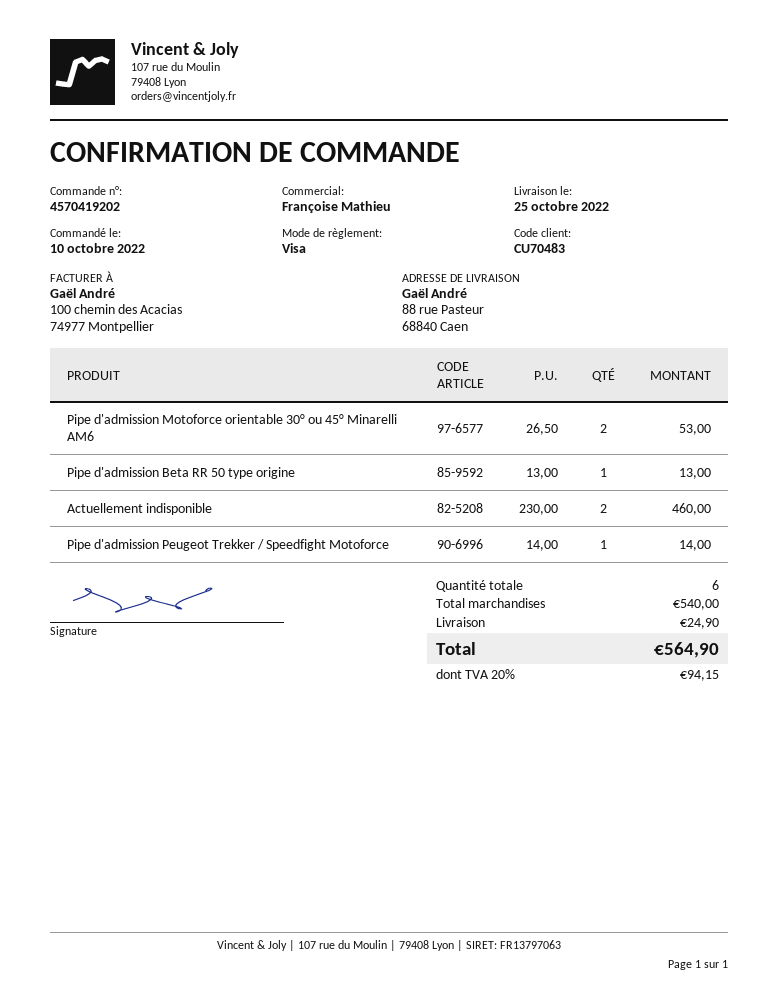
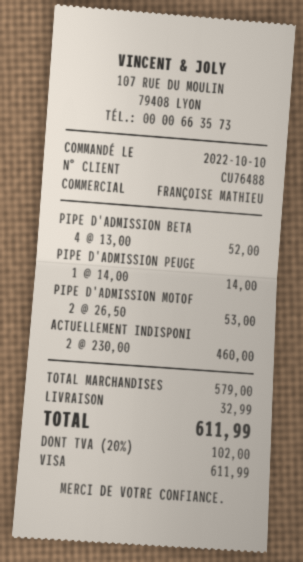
customer number: CU70483 -> CU76488
Pipe d'admission Beta RR 50 type origine: 1 x 13.00 = 13.00 -> 4 x 13.00 = 52.00
subtotal: 540.00 -> 579.00
shipping: 24.90 -> 32.99
tax: 20% = 94.15 -> 20% = 102.00
total: 564.90 -> 611.99

